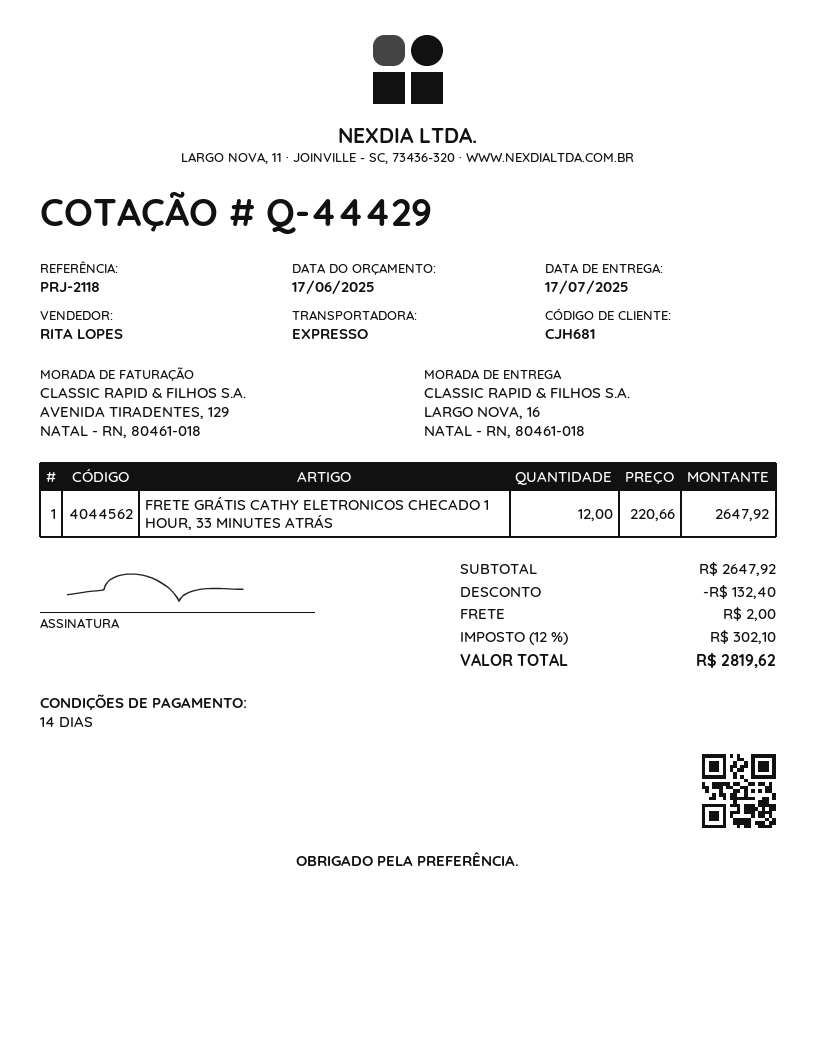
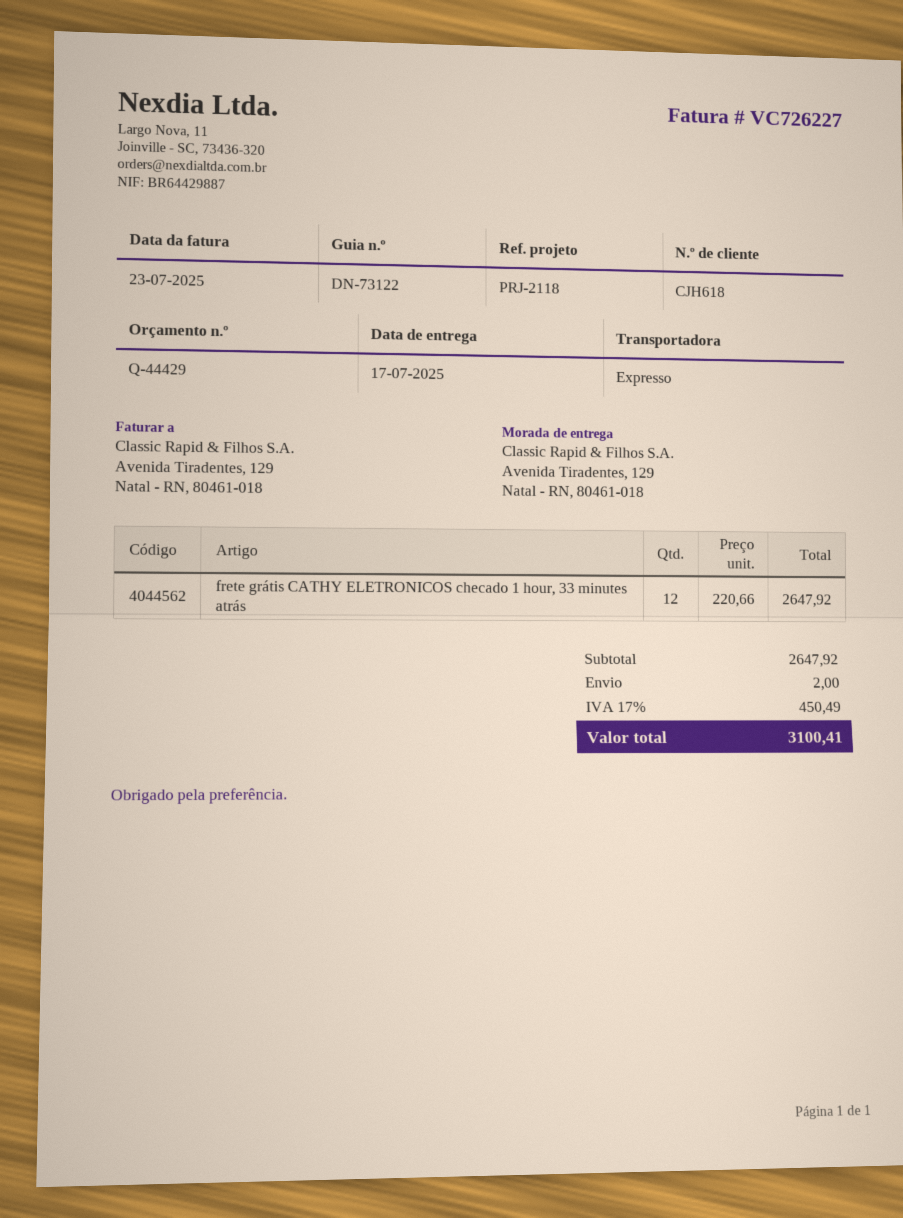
customer number: CJH681 -> CJH618
ship to: LARGO NOVA, 16, NATAL - RN, 80461-018 -> Avenida Tiradentes, 129, Natal - RN, 80461-018
discount: 132.40 -> none
tax: 12% = 302.10 -> 17% = 450.49
total: 2819.62 -> 3100.41

